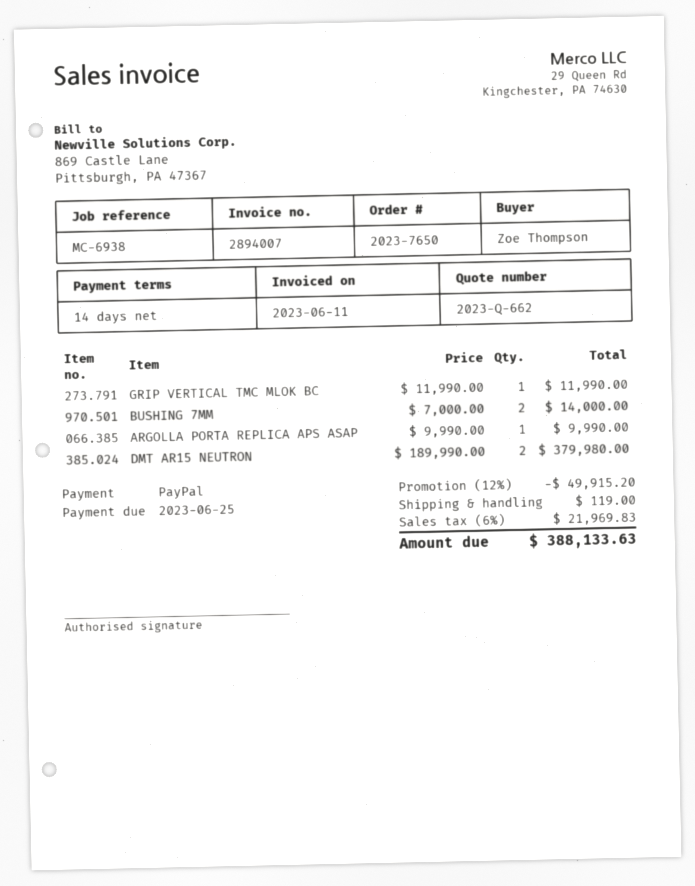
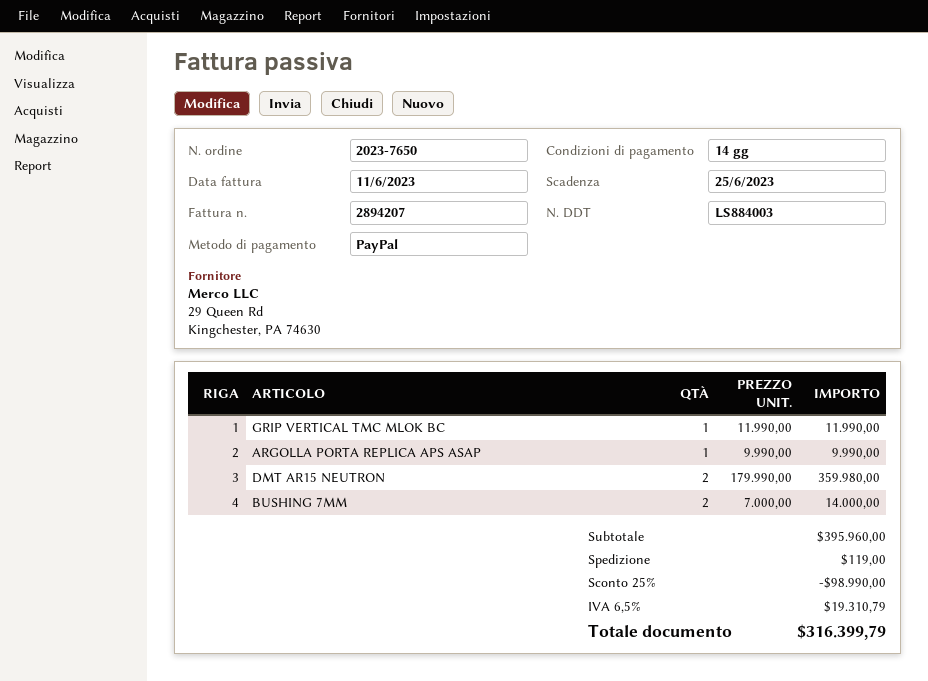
invoice number: 2894007 -> 2894207
DMT AR15 NEUTRON: 2 x 189990.00 = 379980.00 -> 2 x 179990.00 = 359980.00
discount: 12% = 49915.20 -> 25% = 98990.00
tax: 6% = 21969.83 -> 6.5% = 19310.79
total: 388133.63 -> 316399.79

